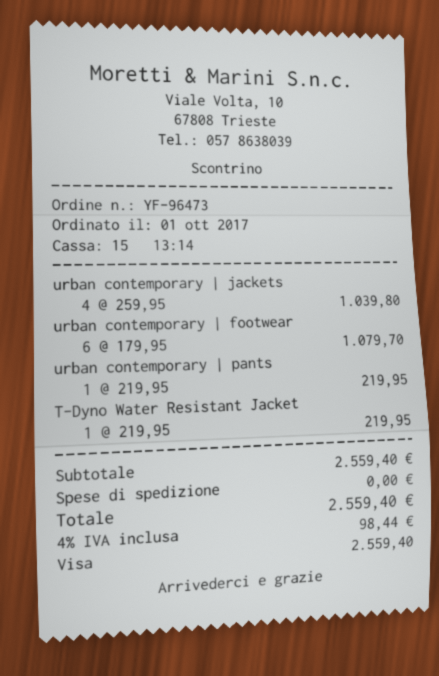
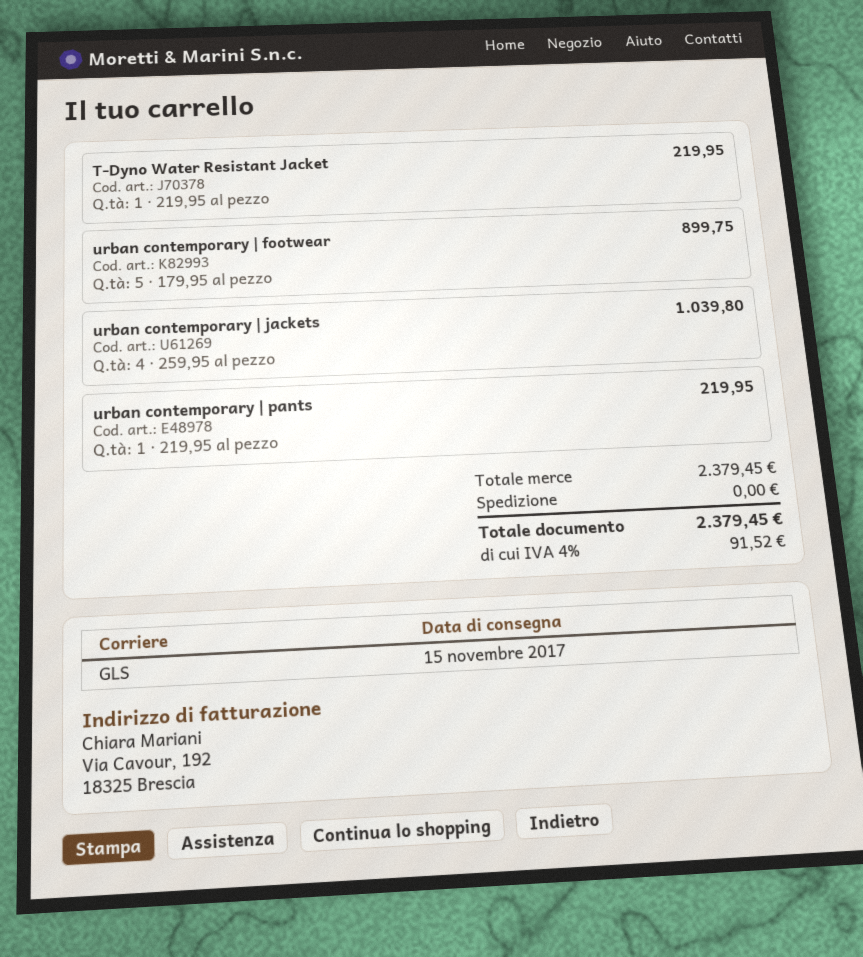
urban contemporary | footwear: 6 x 179.95 = 1079.70 -> 5 x 179.95 = 899.75
subtotal: 2559.40 -> 2379.45
tax: 4% = 98.44 -> 4% = 91.52
total: 2559.40 -> 2379.45

